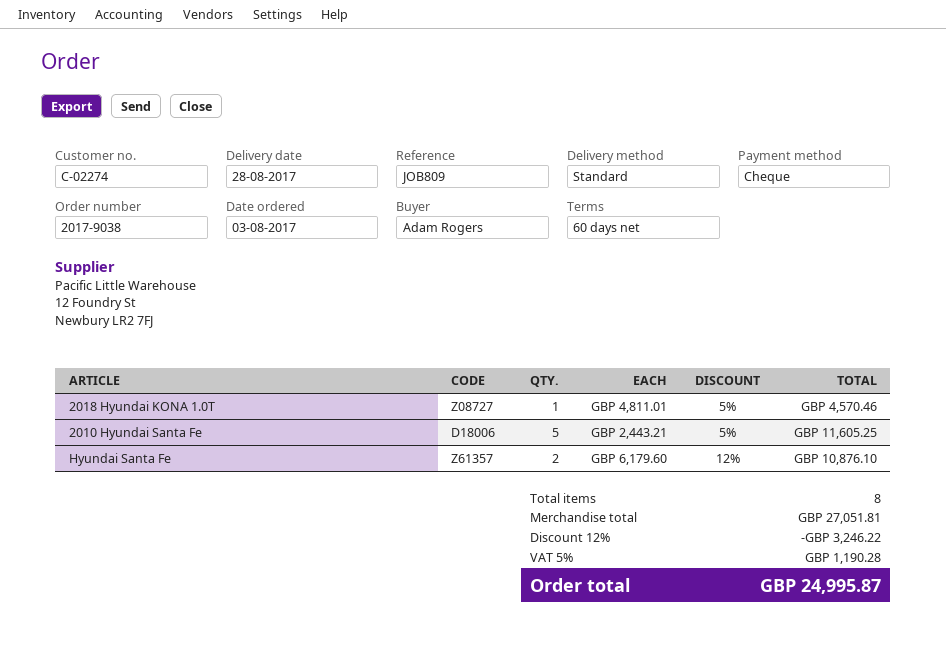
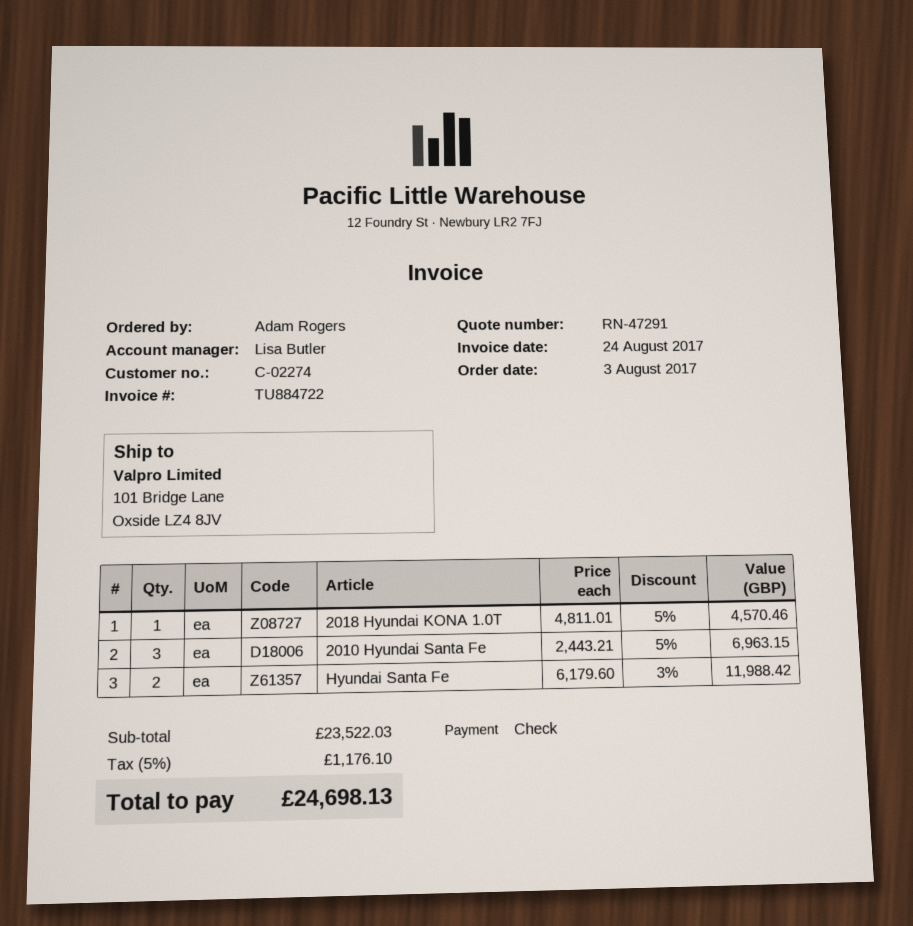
2010 Hyundai Santa Fe: 5 x 2443.21 - 5% = 11605.25 -> 3 x 2443.21 - 5% = 6963.15
Hyundai Santa Fe: 2 x 6179.60 - 12% = 10876.10 -> 2 x 6179.60 - 3% = 11988.42
subtotal: 27051.81 -> 23522.03
discount: 12% = 3246.22 -> none
tax: 5% = 1190.28 -> 5% = 1176.10
total: 24995.87 -> 24698.13

